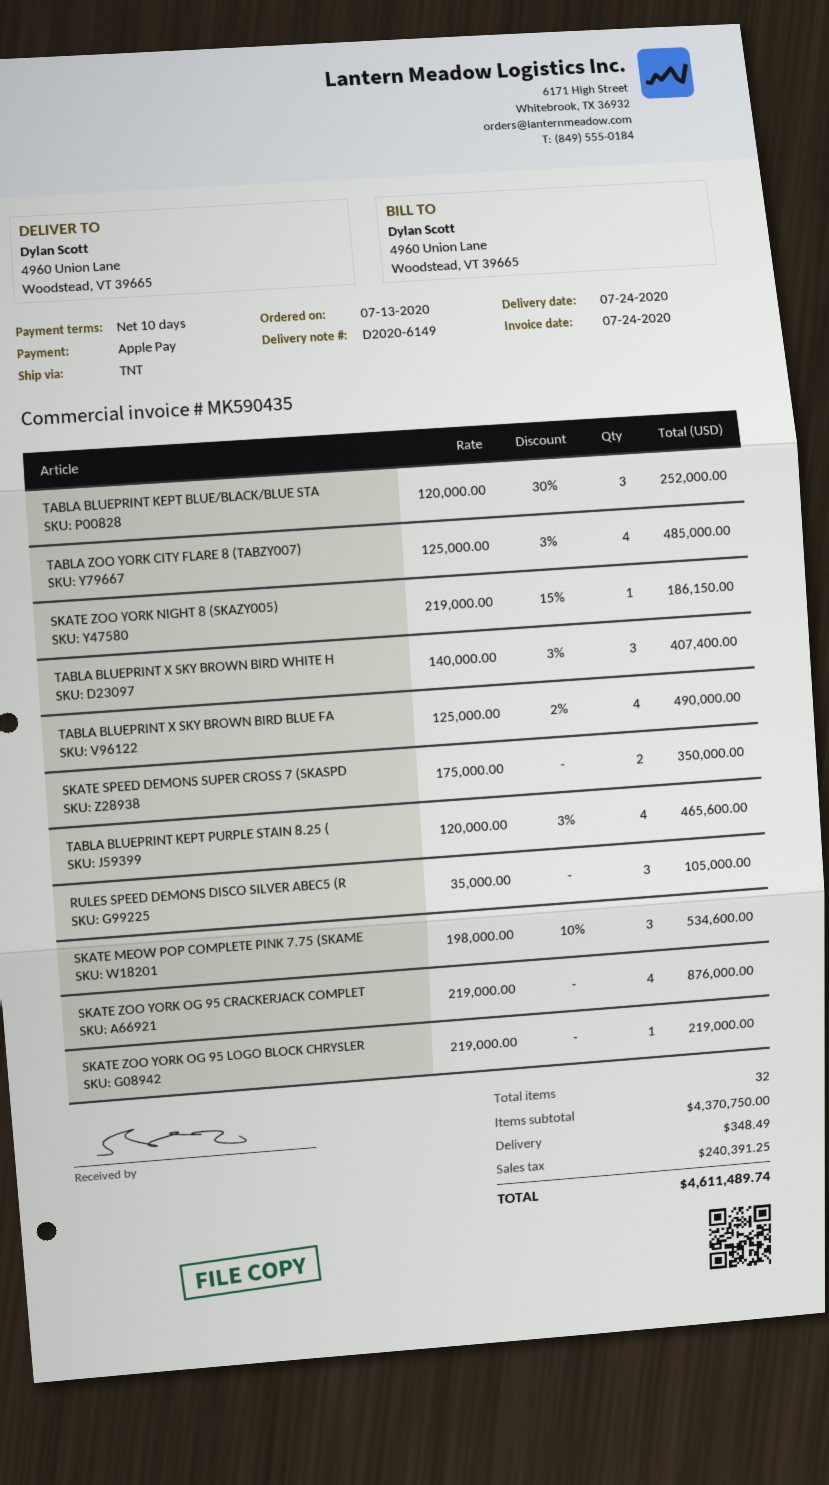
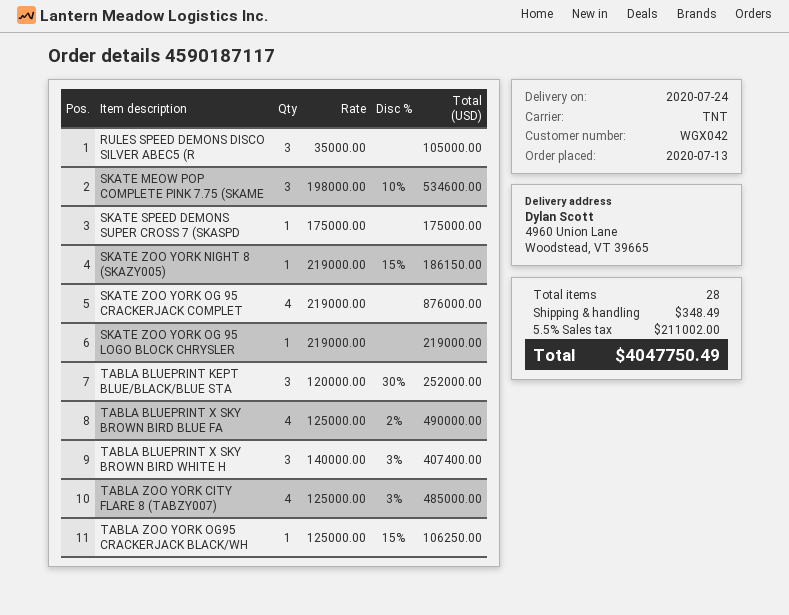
SKATE SPEED DEMONS SUPER CROSS 7 (SKASPD: 2 x 175000.00 = 350000.00 -> 1 x 175000.00 = 175000.00
TABLA BLUEPRINT KEPT PURPLE STAIN 8.25 (: 4 x 120000.00 - 3% = 465600.00 -> none
TABLA ZOO YORK OG95 CRACKERJACK BLACK/WH: none -> 1 x 125000.00 - 15% = 106250.00
total quantity: 32 -> 28
tax: 240391.25 -> 211002.00
total: 4611489.74 -> 4047750.49

